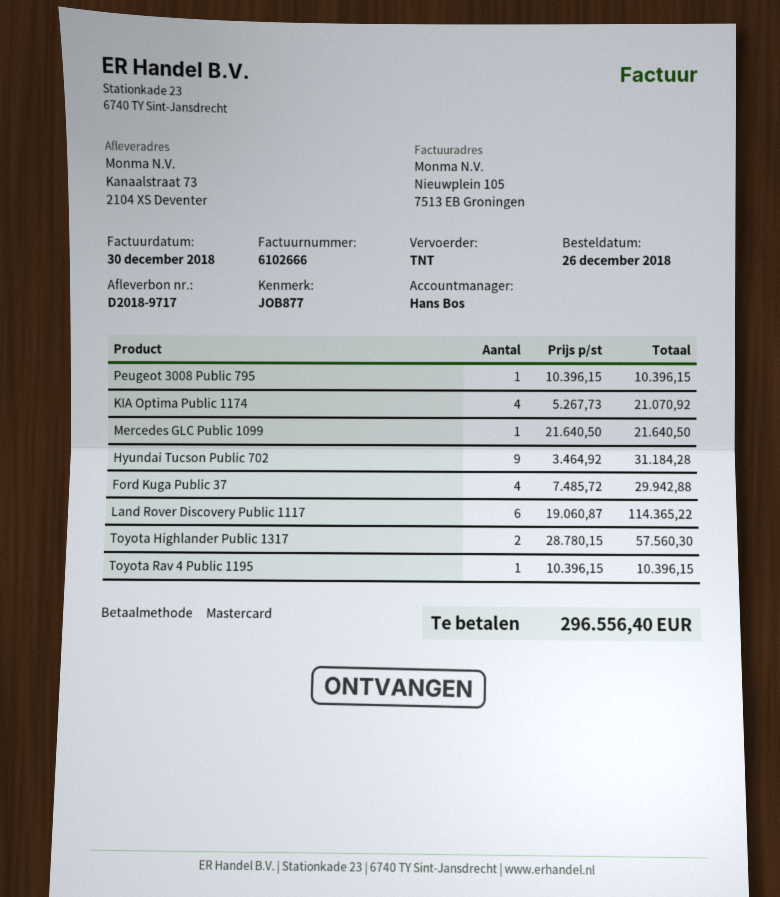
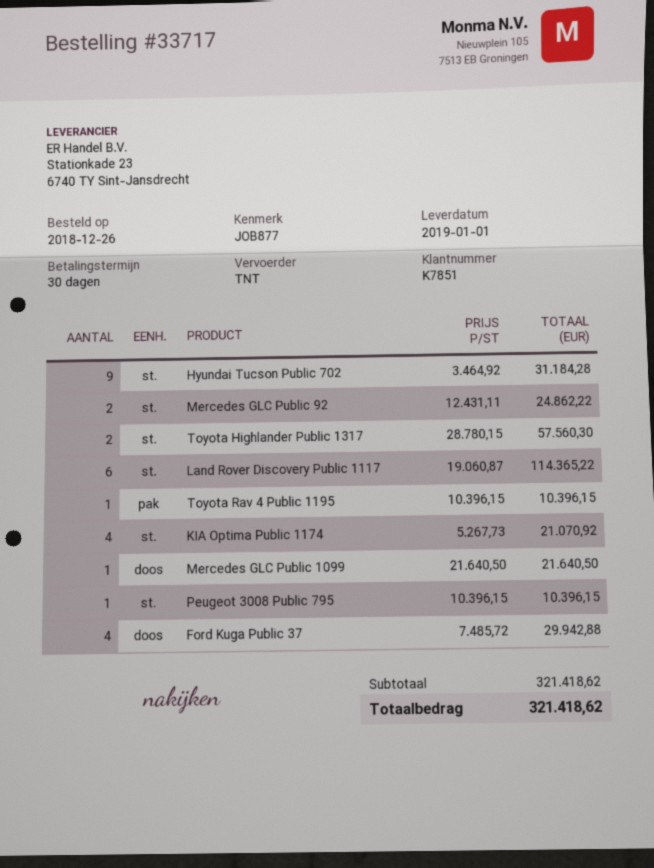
Mercedes GLC Public 92: none -> 2 x 12431.11 = 24862.22
total: 296556.40 -> 321418.62

